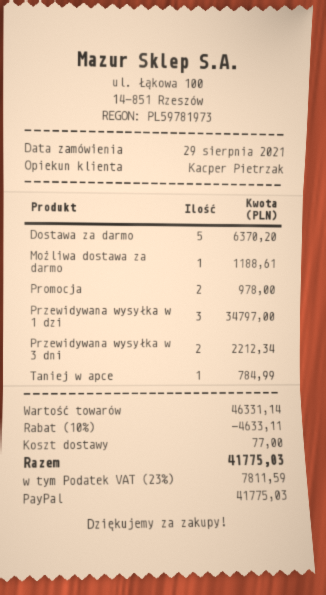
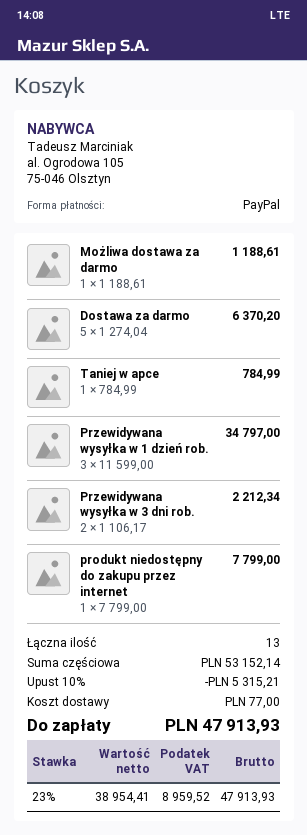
Promocja: 2 for 978.00 -> none
produkt niedostępny do zakupu przez internet: none -> 1 for 7799.00
subtotal: 46331.14 -> 53152.14
discount: 10% = 4633.11 -> 10% = 5315.21
tax: 23% = 7811.59 -> 23% = 8959.52
total: 41775.03 -> 47913.93

